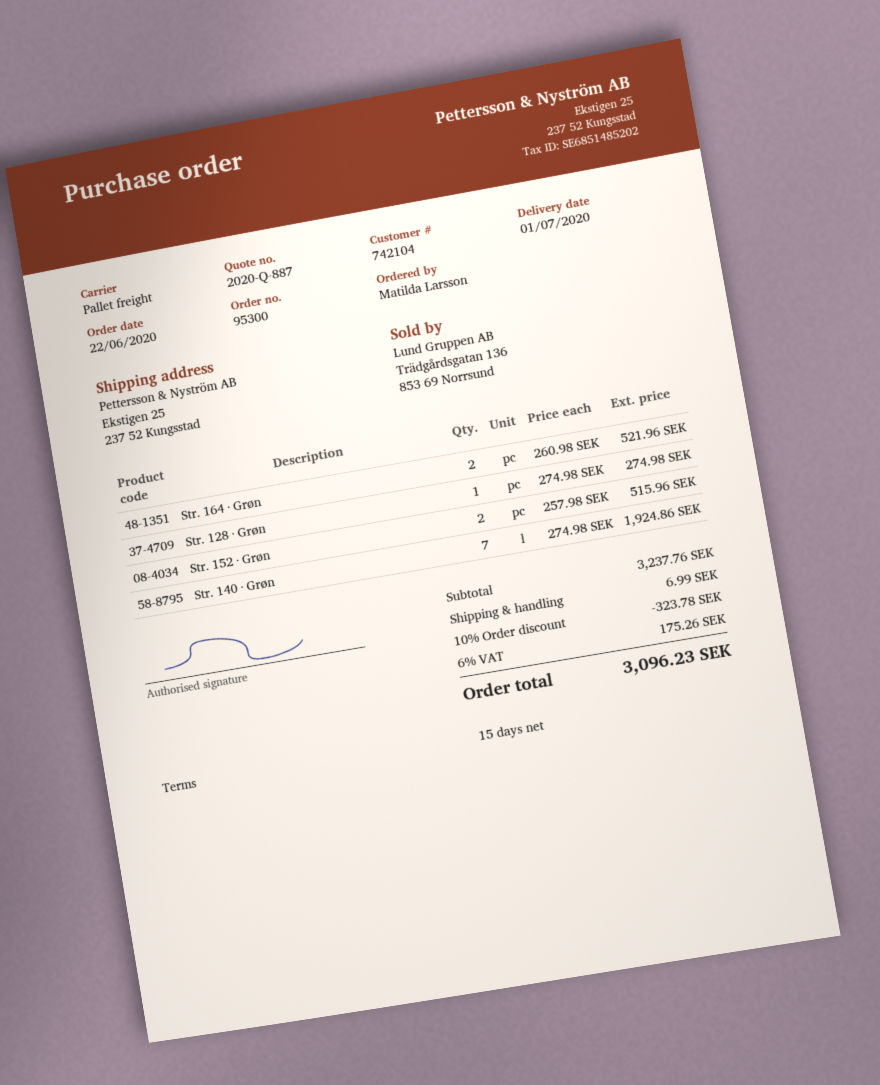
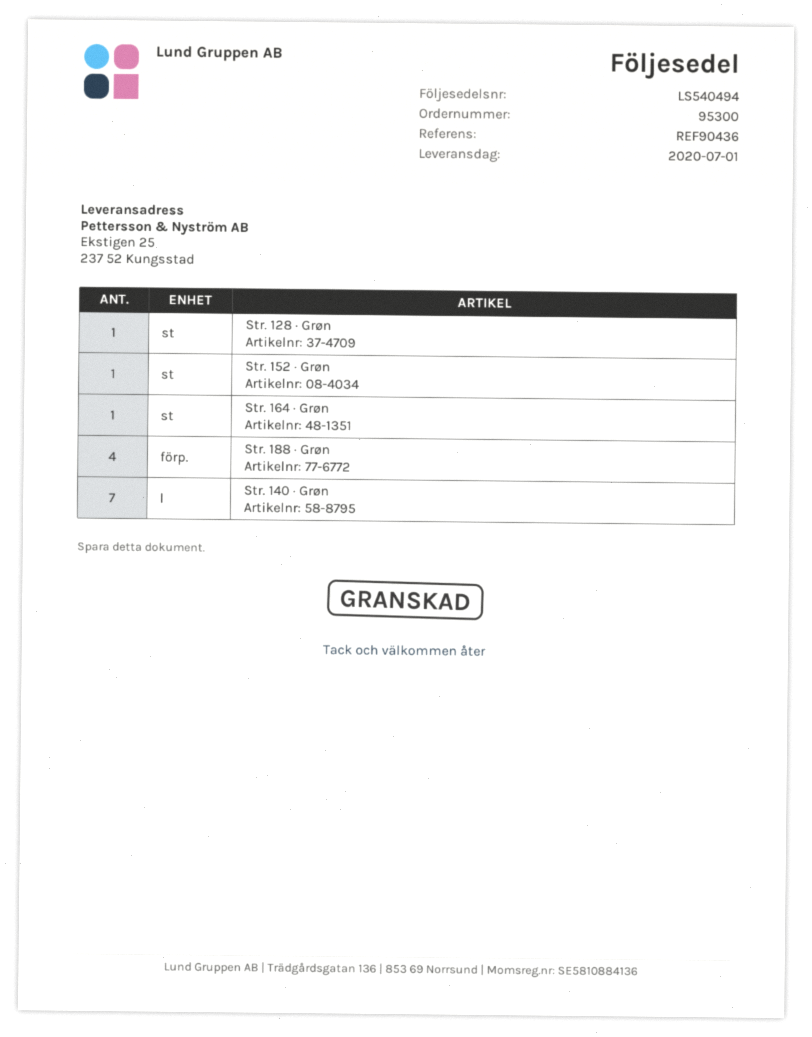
Str. 164 · Grøn: 2 -> 1
Str. 152 · Grøn: 2 -> 1
Str. 188 · Grøn: none -> 4

